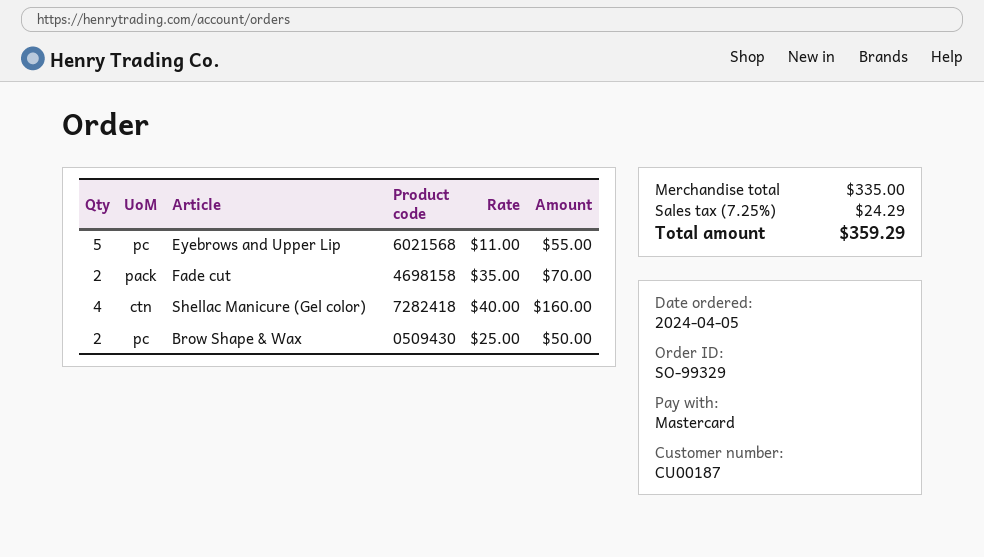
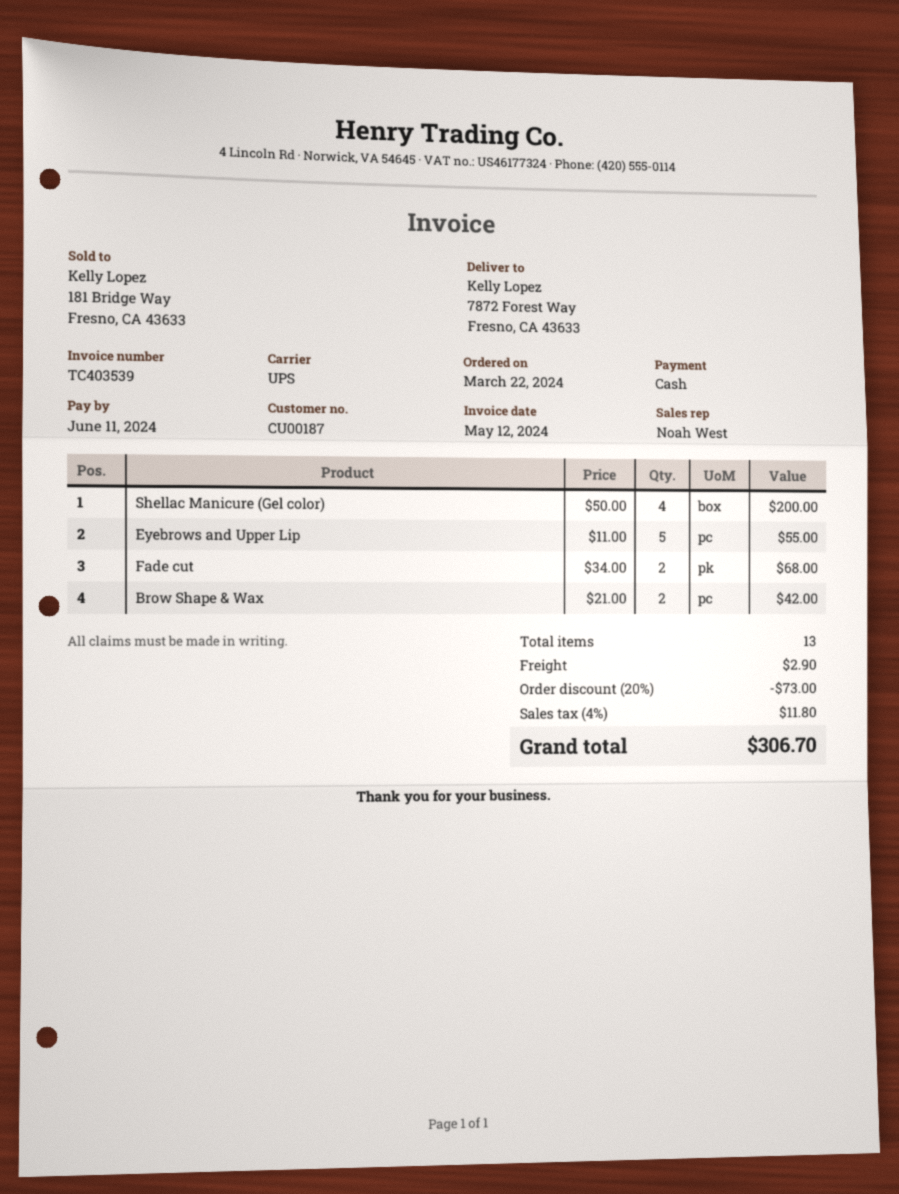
order date: 2024-04-05 -> 2024-03-22
payment method: Mastercard -> cash
Fade cut: 2 x 35.00 = 70.00 -> 2 x 34.00 = 68.00
Shellac Manicure (Gel color): 4 x 40.00 = 160.00 -> 4 x 50.00 = 200.00
Brow Shape & Wax: 2 x 25.00 = 50.00 -> 2 x 21.00 = 42.00
discount: none -> 20% = 73.00
shipping: none -> 2.90
tax: 7.25% = 24.29 -> 4% = 11.80
total: 359.29 -> 306.70

